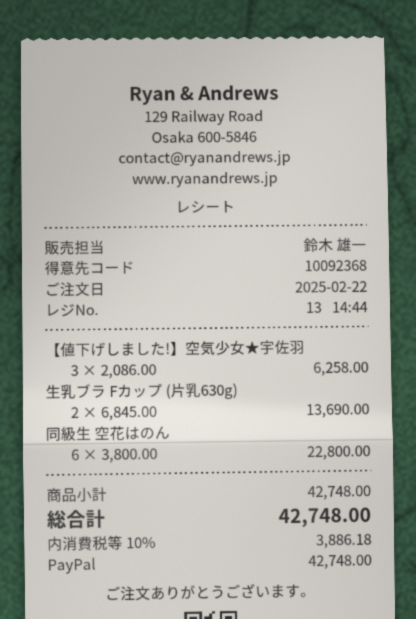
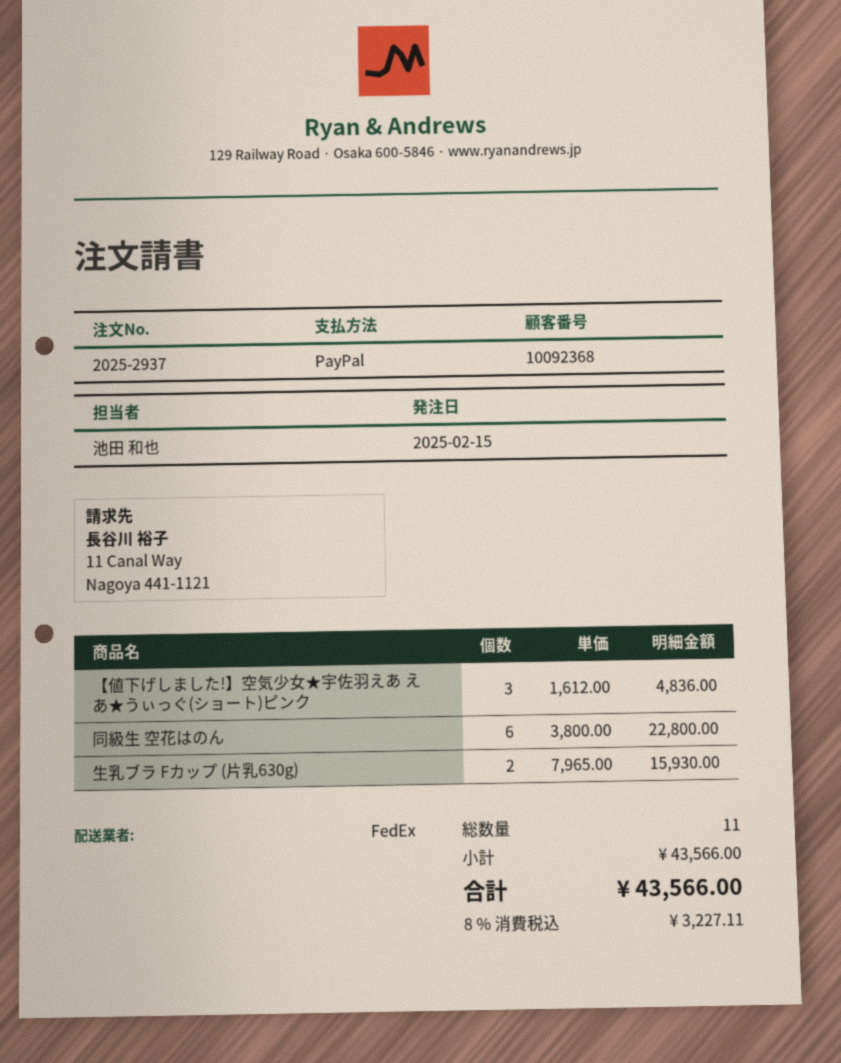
order date: 2025-02-22 -> 2025-02-15
sales rep: 鈴木 雄一 -> 池田 和也
【値下げしました!】空気少女★宇佐羽: 3 x 2086.00 = 6258.00 -> 3 x 1612.00 = 4836.00
生乳ブラ Fカップ (片乳630g): 2 x 6845.00 = 13690.00 -> 2 x 7965.00 = 15930.00
subtotal: 42748.00 -> 43566.00
tax: 10% = 3886.18 -> 8% = 3227.11
total: 42748.00 -> 43566.00

